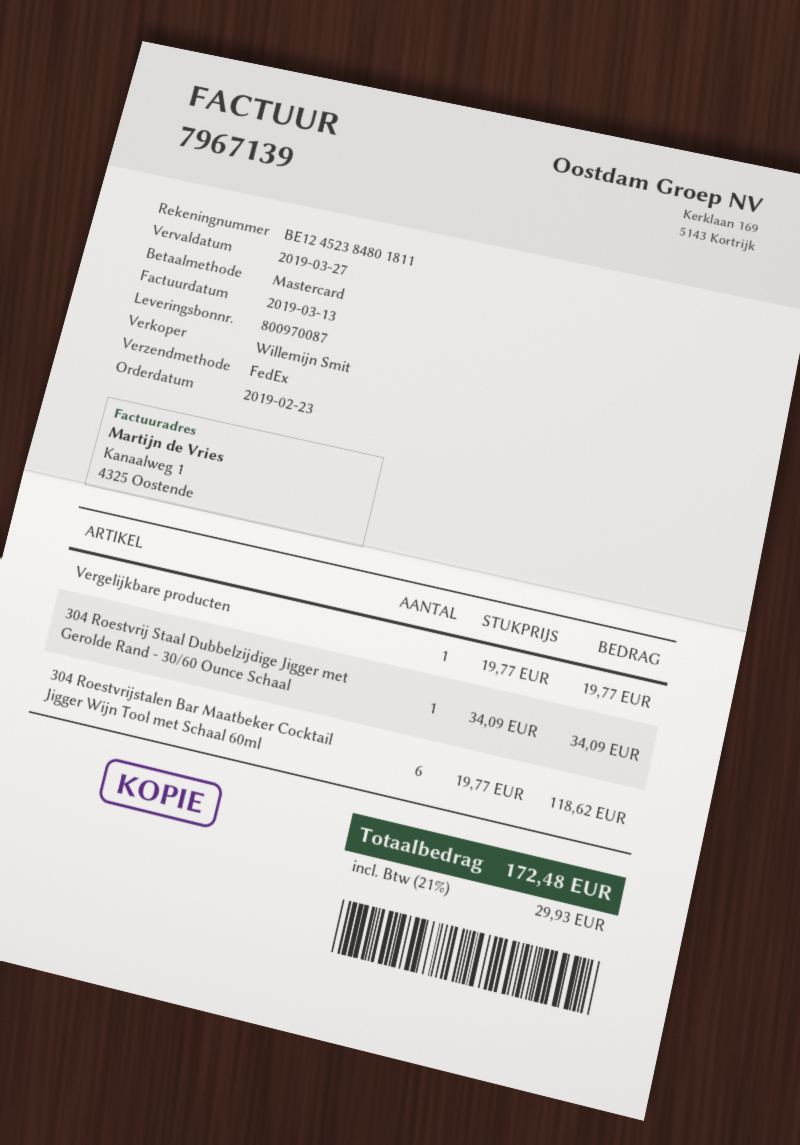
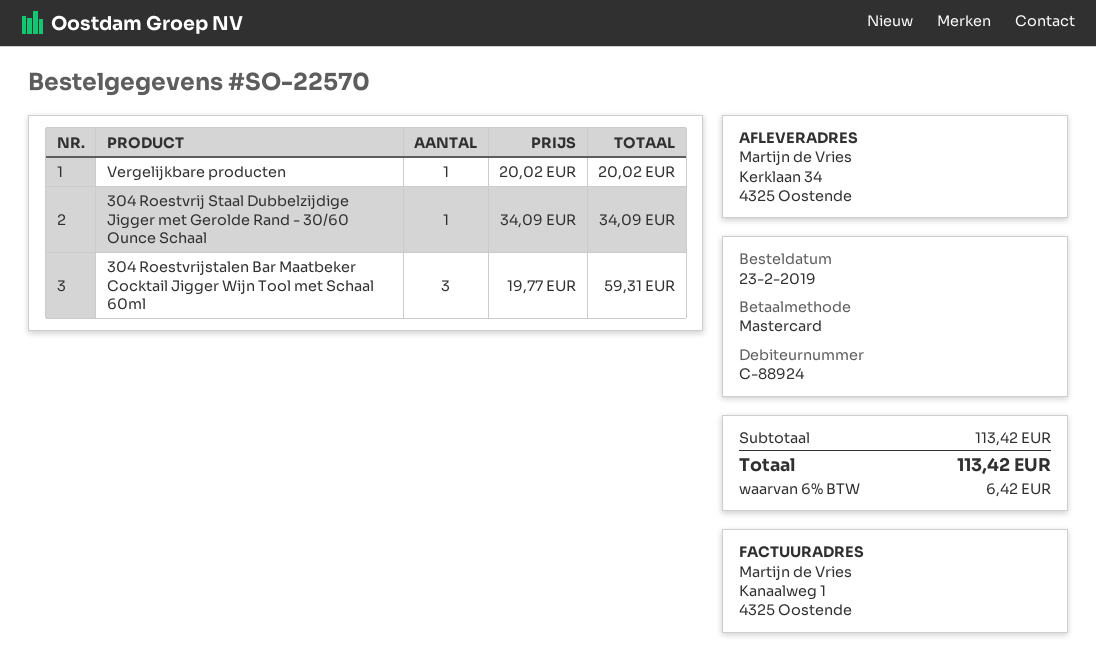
Vergelijkbare producten: 1 x 19.77 = 19.77 -> 1 x 20.02 = 20.02
304 Roestvrijstalen Bar Maatbeker Cocktail Jigger Wijn Tool met Schaal 60ml: 6 x 19.77 = 118.62 -> 3 x 19.77 = 59.31
tax: 21% = 29.93 -> 6% = 6.42
total: 172.48 -> 113.42

